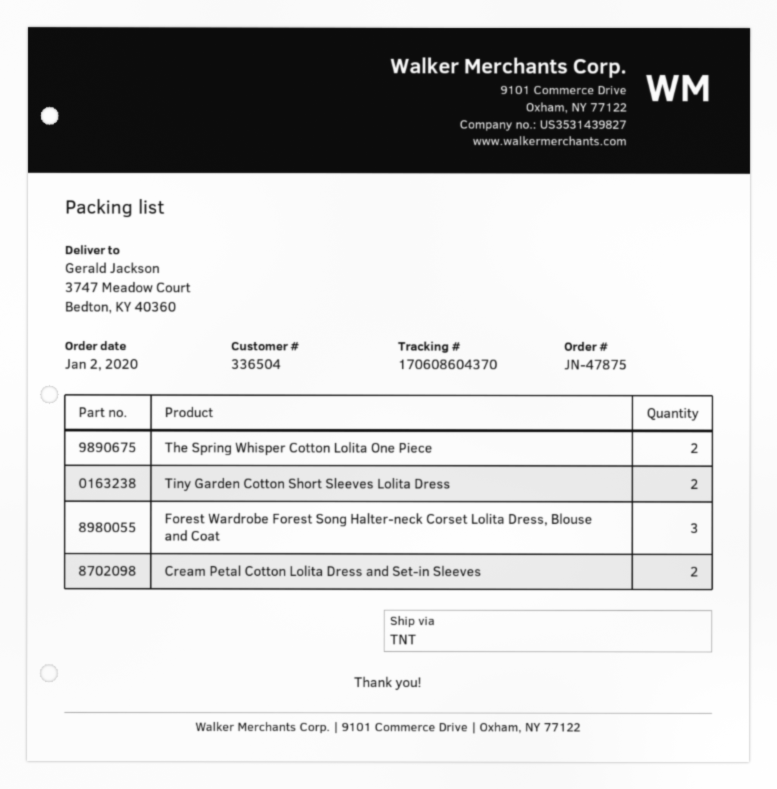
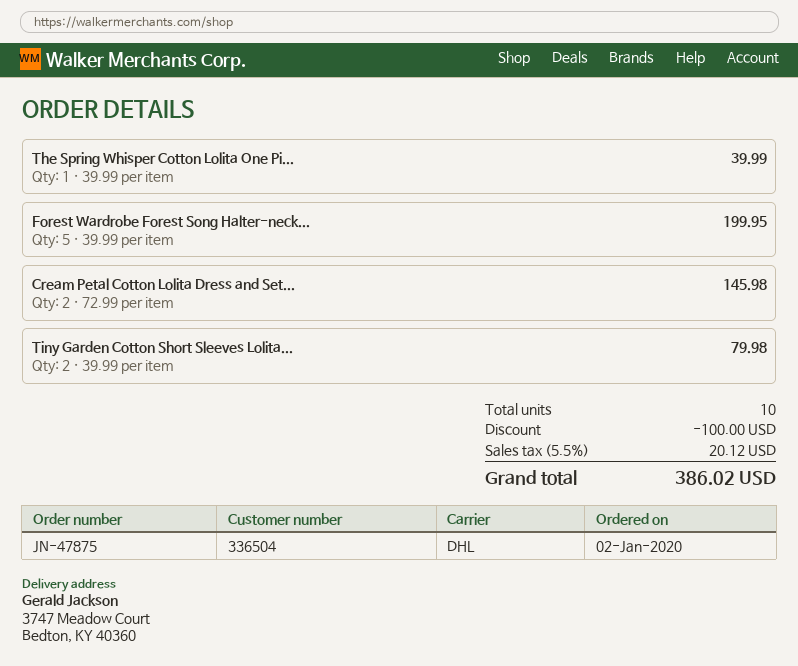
shipping method: TNT -> DHL
The Spring Whisper Cotton Lolita One Piece: 2 -> 1
Forest Wardrobe Forest Song Halter-neck Corset Lolita Dress, Blouse and Coat: 3 -> 5

